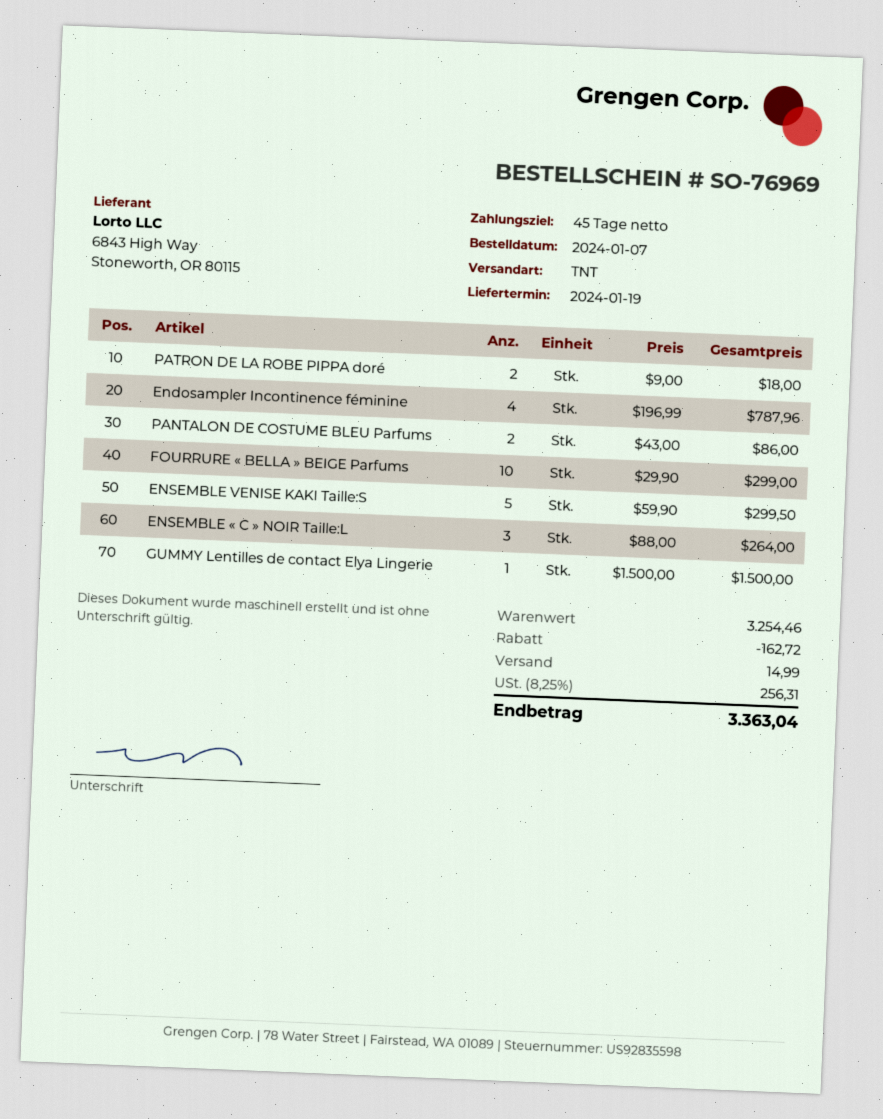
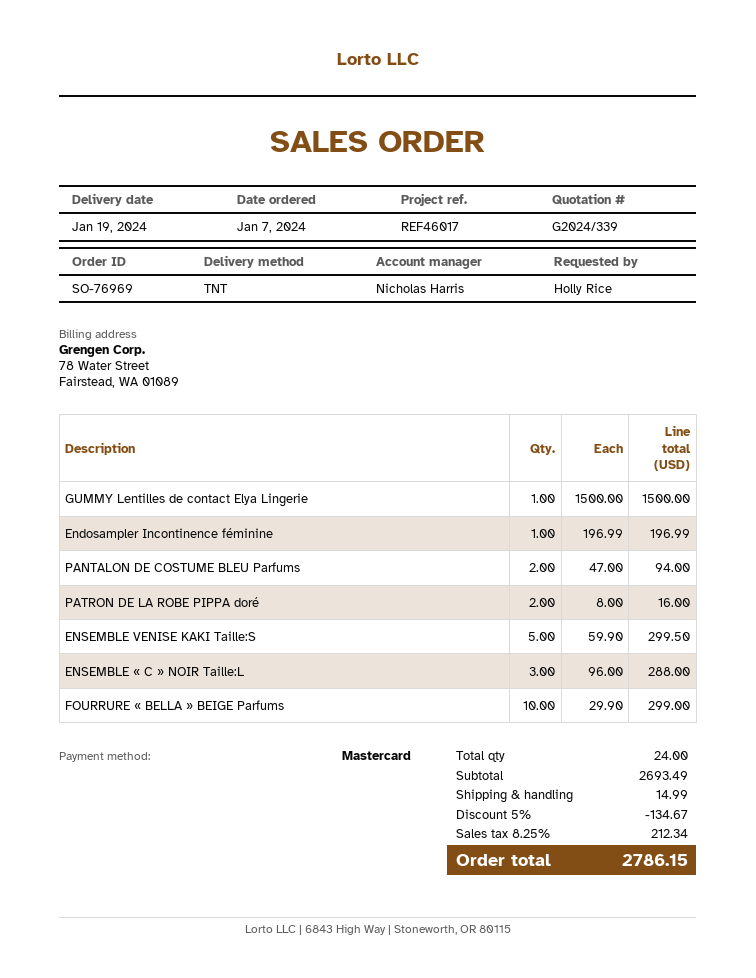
PATRON DE LA ROBE PIPPA doré: 2 x 9.00 = 18.00 -> 2 x 8.00 = 16.00
Endosampler Incontinence féminine: 4 x 196.99 = 787.96 -> 1 x 196.99 = 196.99
PANTALON DE COSTUME BLEU Parfums: 2 x 43.00 = 86.00 -> 2 x 47.00 = 94.00
ENSEMBLE « C » NOIR Taille:L: 3 x 88.00 = 264.00 -> 3 x 96.00 = 288.00
subtotal: 3254.46 -> 2693.49
discount: 162.72 -> 134.67
tax: 8.25% = 256.31 -> 8.25% = 212.34
total: 3363.04 -> 2786.15

